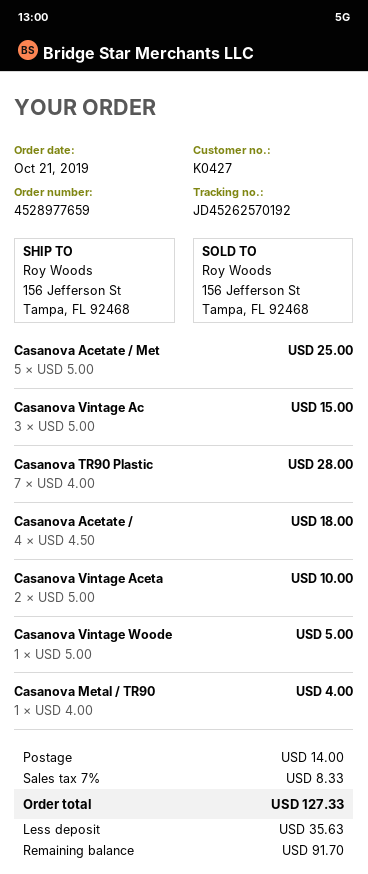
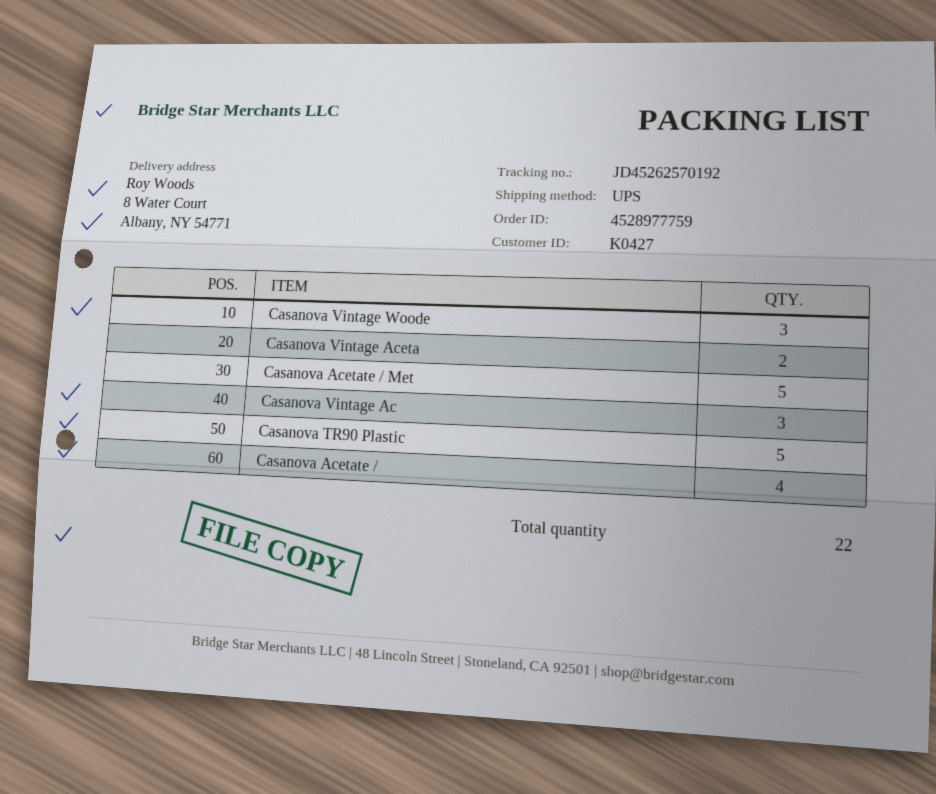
order number: 4528977659 -> 4528977759
ship to: 156 Jefferson St, Tampa, FL 92468 -> 8 Water Court, Albany, NY 54771
Casanova TR90 Plastic: 7 -> 5
Casanova Vintage Woode: 1 -> 3
Casanova Metal / TR90: 1 -> none

